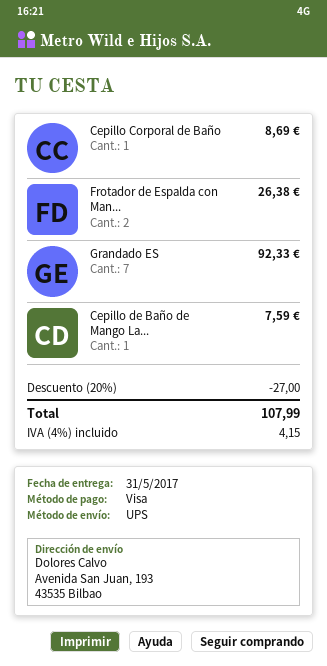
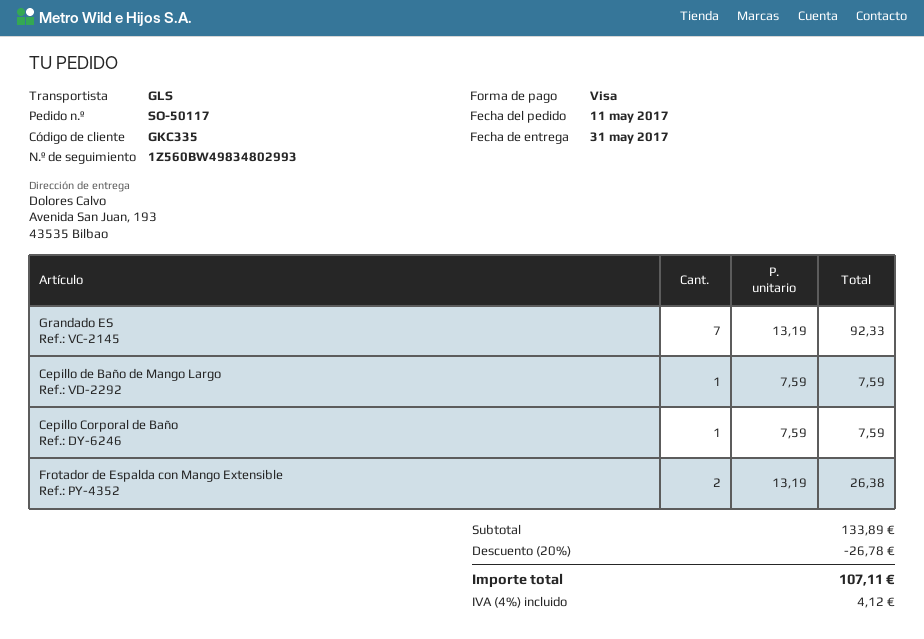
shipping method: UPS -> GLS
Cepillo Corporal de Baño: 1 for 8.69 -> 1 for 7.59
discount: 20% = 27.00 -> 20% = 26.78
tax: 4% = 4.15 -> 4% = 4.12
total: 107.99 -> 107.11

